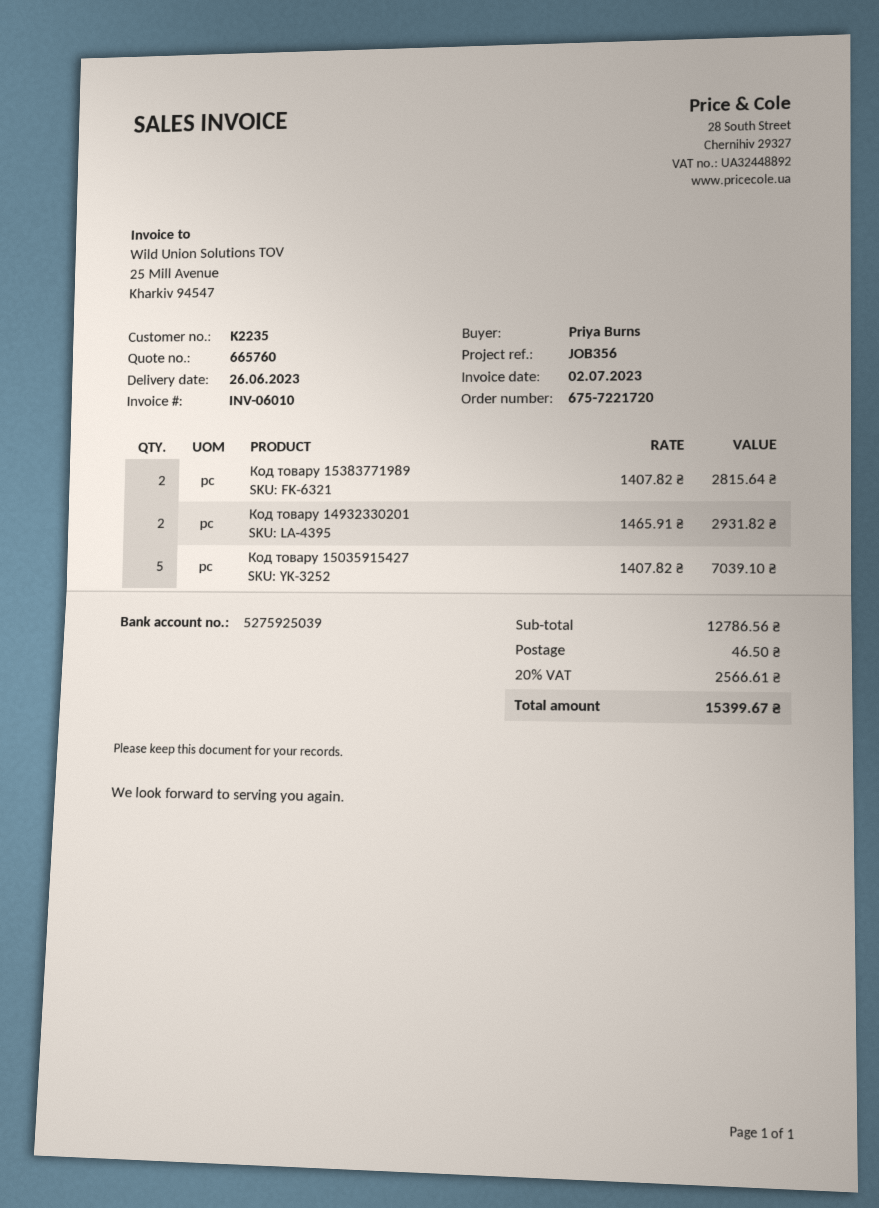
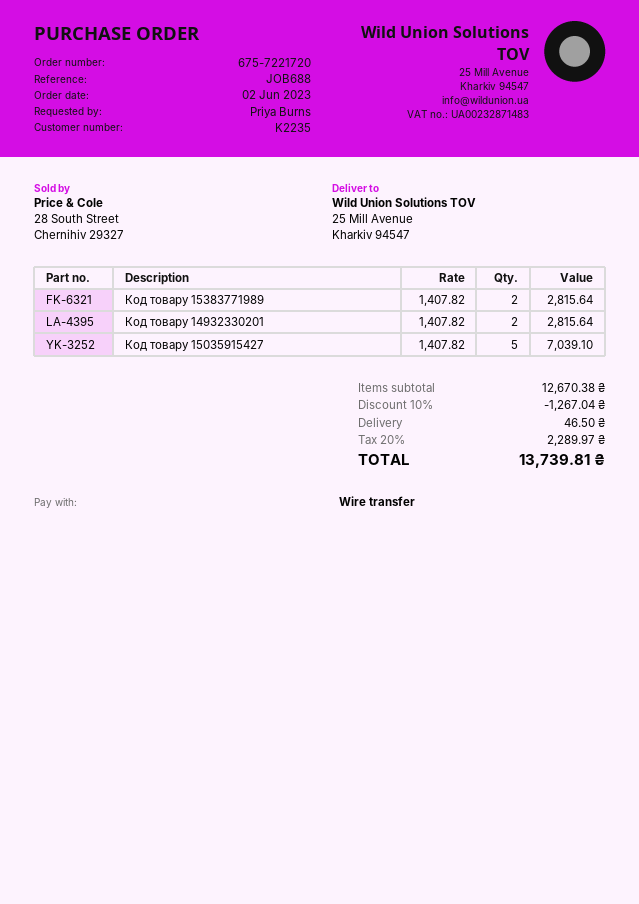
reference: JOB356 -> JOB688
Код товару 14932330201: 2 x 1465.91 = 2931.82 -> 2 x 1407.82 = 2815.64
subtotal: 12786.56 -> 12670.38
discount: none -> 10% = 1267.04
tax: 20% = 2566.61 -> 20% = 2289.97
total: 15399.67 -> 13739.81

